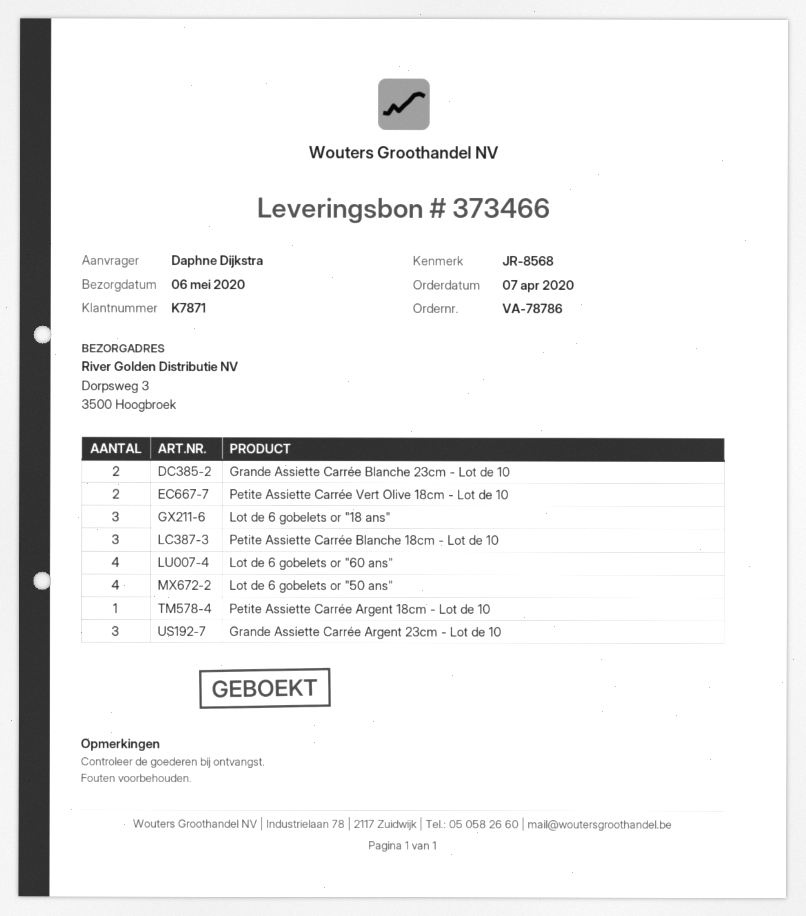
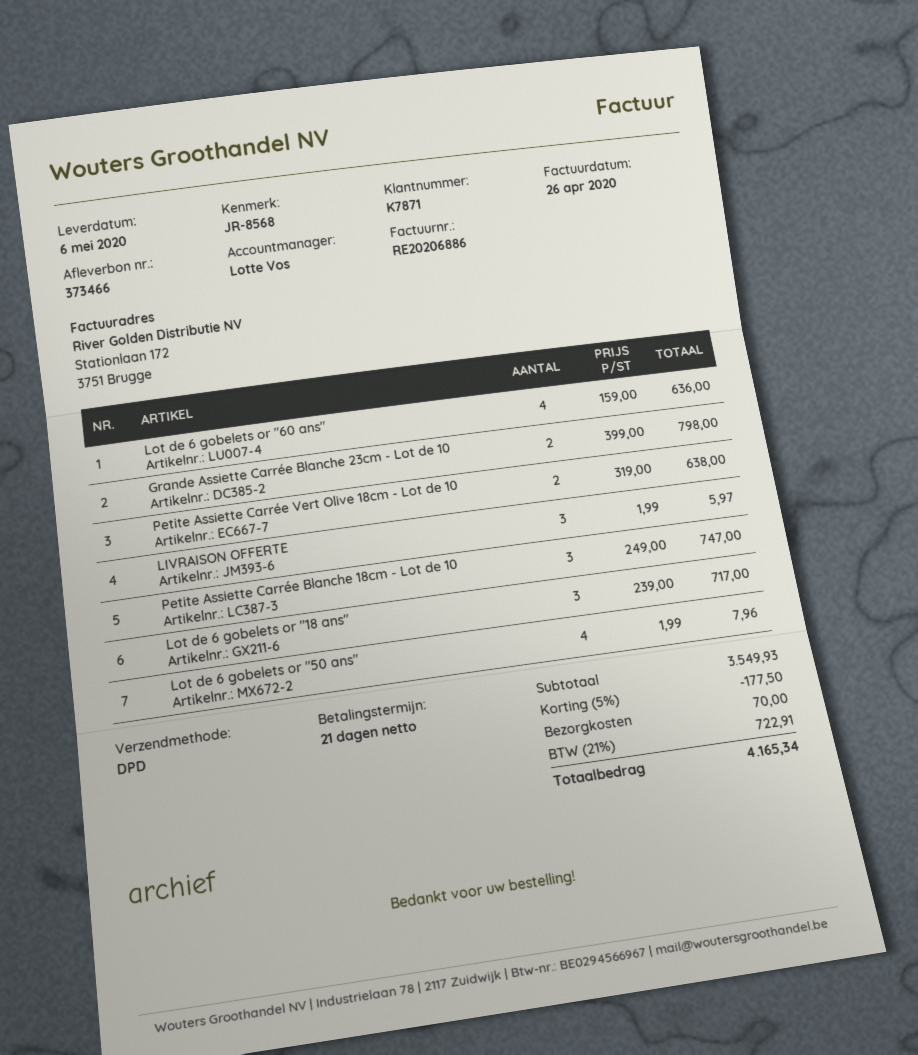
Petite Assiette Carrée Argent 18cm - Lot de 10: 1 -> none
Grande Assiette Carrée Argent 23cm - Lot de 10: 3 -> none
LIVRAISON OFFERTE: none -> 3

